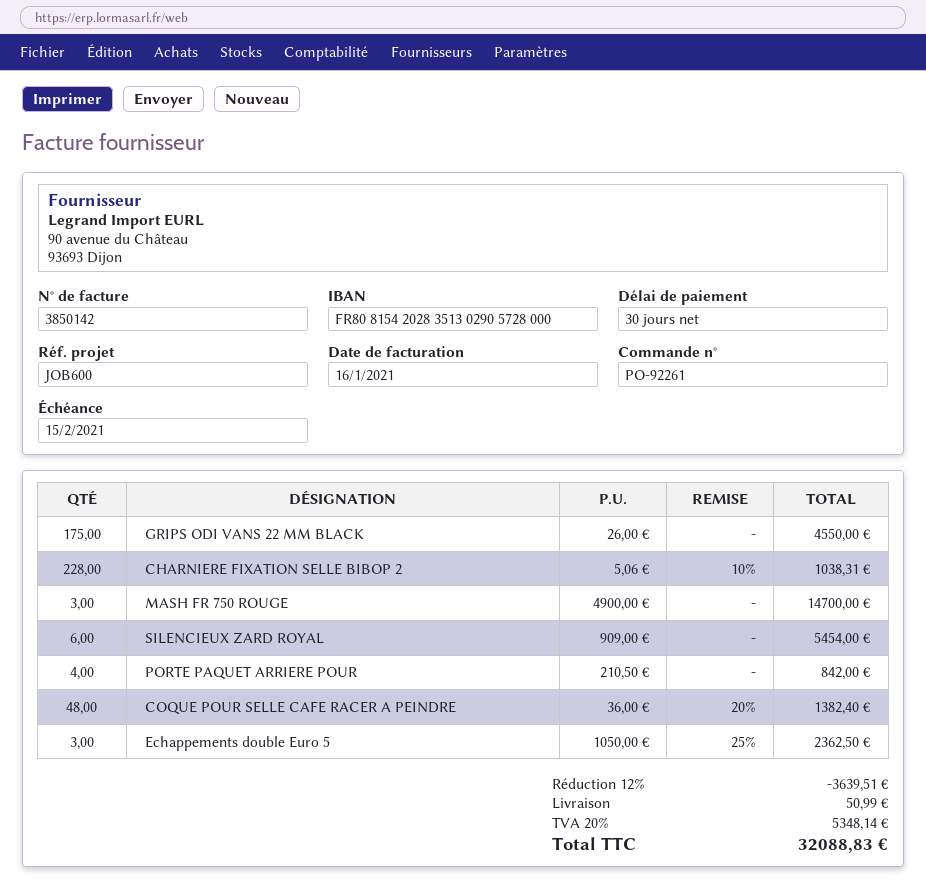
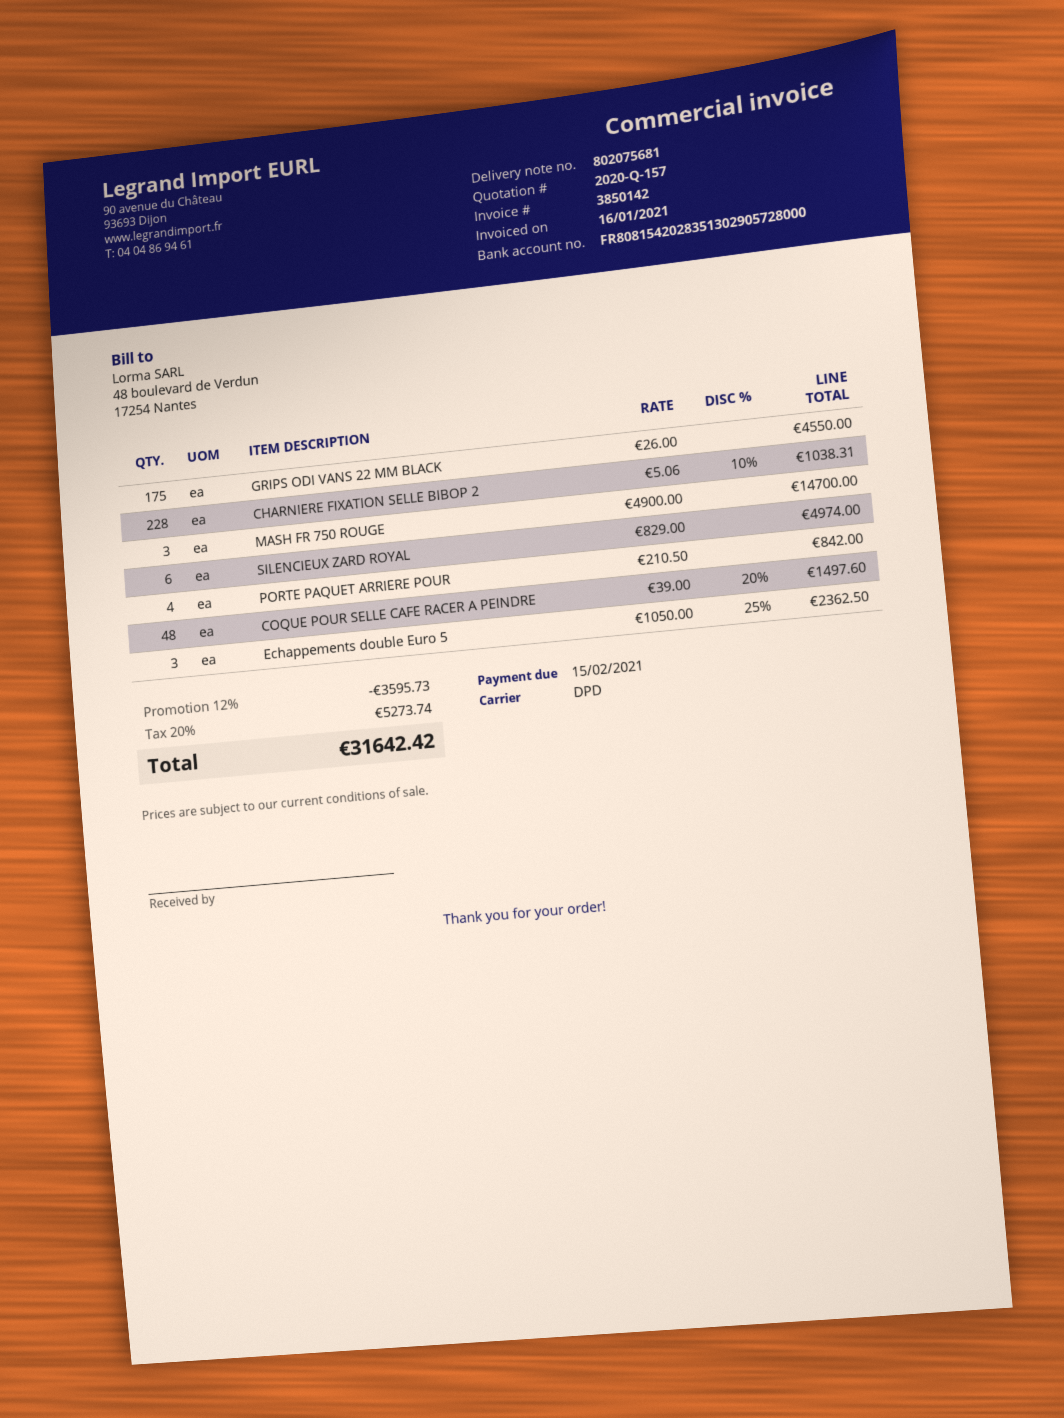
SILENCIEUX ZARD ROYAL: 6 x 909.00 = 5454.00 -> 6 x 829.00 = 4974.00
COQUE POUR SELLE CAFE RACER A PEINDRE: 48 x 36.00 - 20% = 1382.40 -> 48 x 39.00 - 20% = 1497.60
discount: 12% = 3639.51 -> 12% = 3595.73
shipping: 50.99 -> none
tax: 20% = 5348.14 -> 20% = 5273.74
total: 32088.83 -> 31642.42

